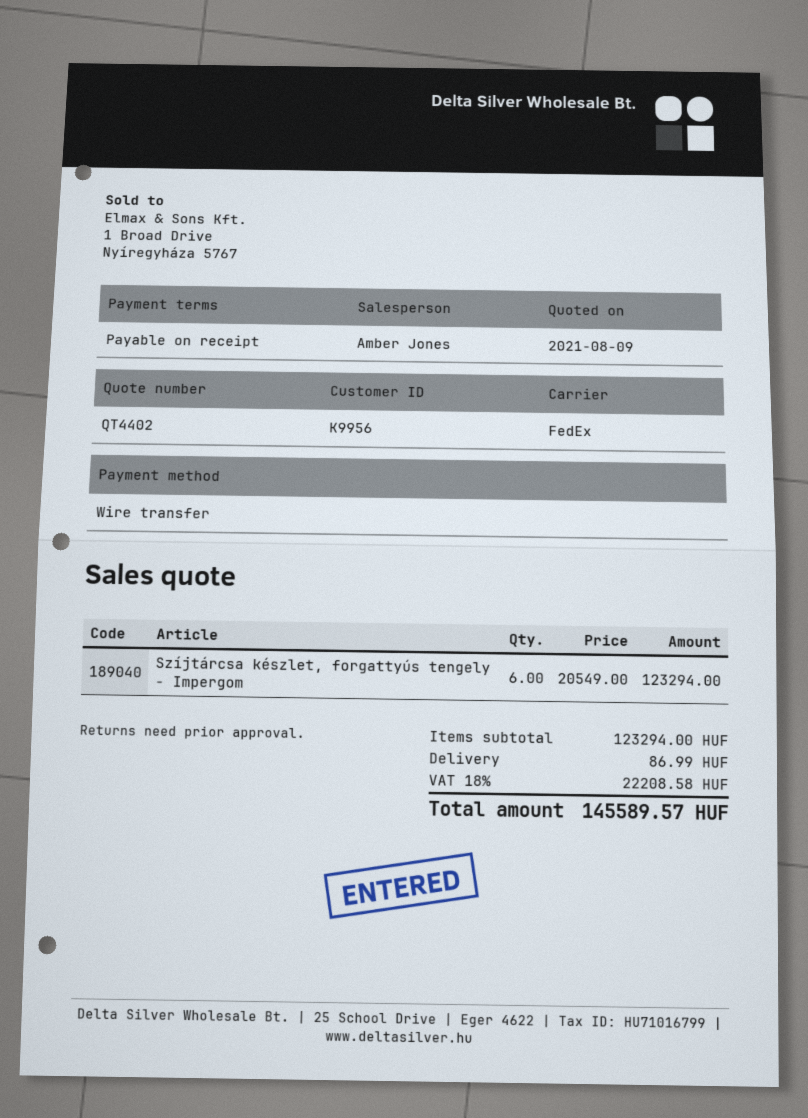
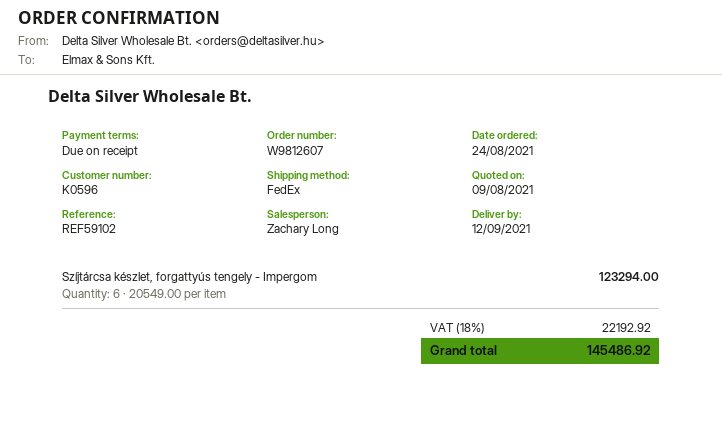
customer number: K9956 -> K0596
sales rep: Amber Jones -> Zachary Long
shipping: 86.99 -> none
tax: 18% = 22208.58 -> 18% = 22192.92
total: 145589.57 -> 145486.92

